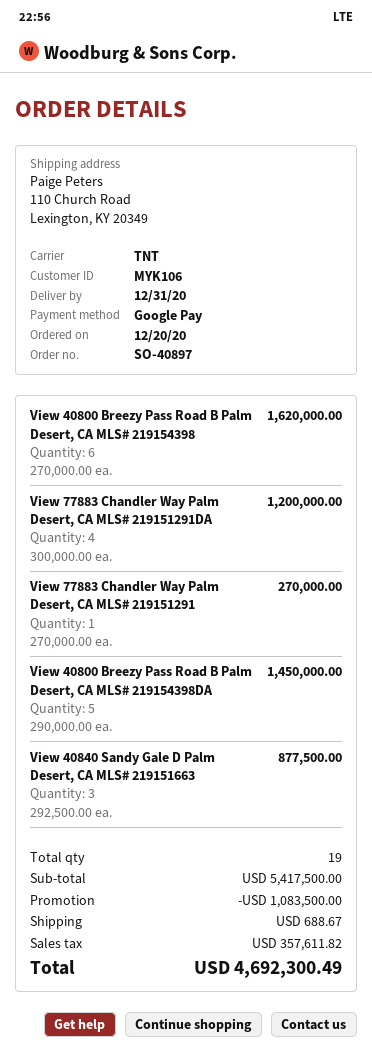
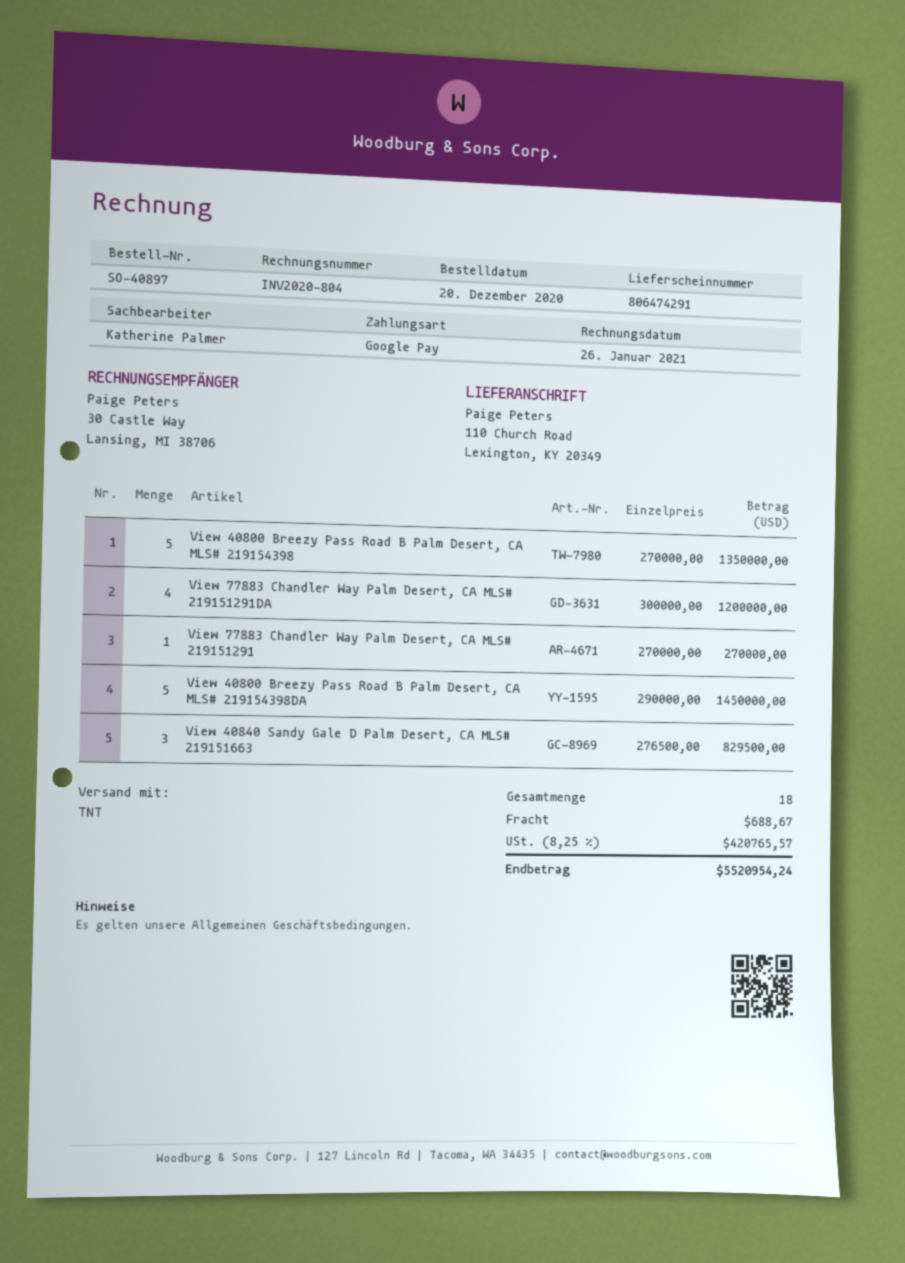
View 40800 Breezy Pass Road B Palm Desert, CA MLS# 219154398: 6 x 270000.00 = 1620000.00 -> 5 x 270000.00 = 1350000.00
View 40840 Sandy Gale D Palm Desert, CA MLS# 219151663: 3 x 292500.00 = 877500.00 -> 3 x 276500.00 = 829500.00
total quantity: 19 -> 18
discount: 1083500.00 -> none
tax: 357611.82 -> 420765.57
total: 4692300.49 -> 5520954.24

